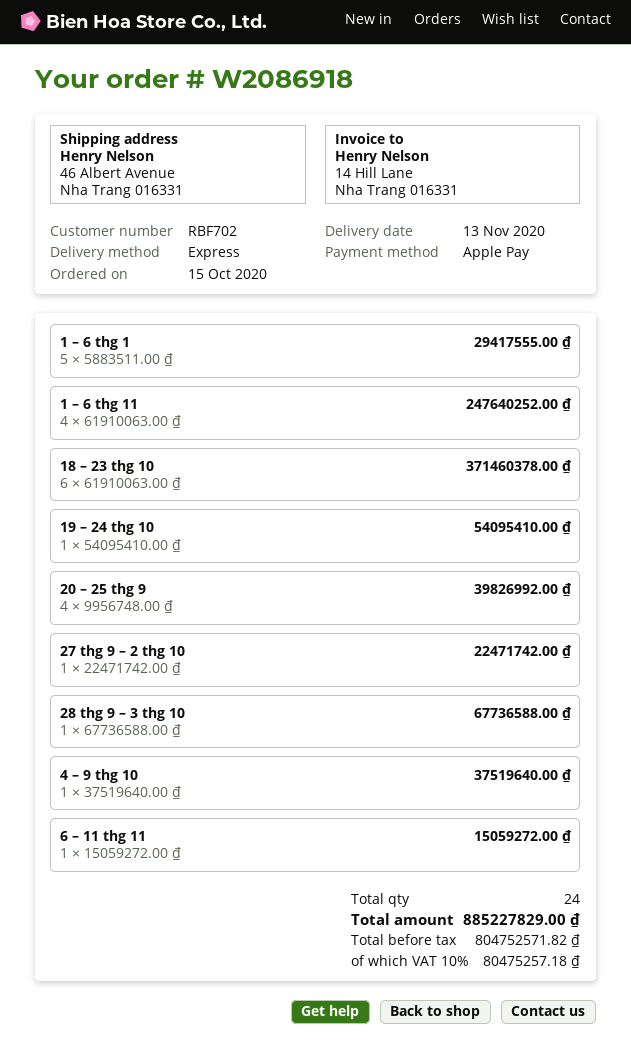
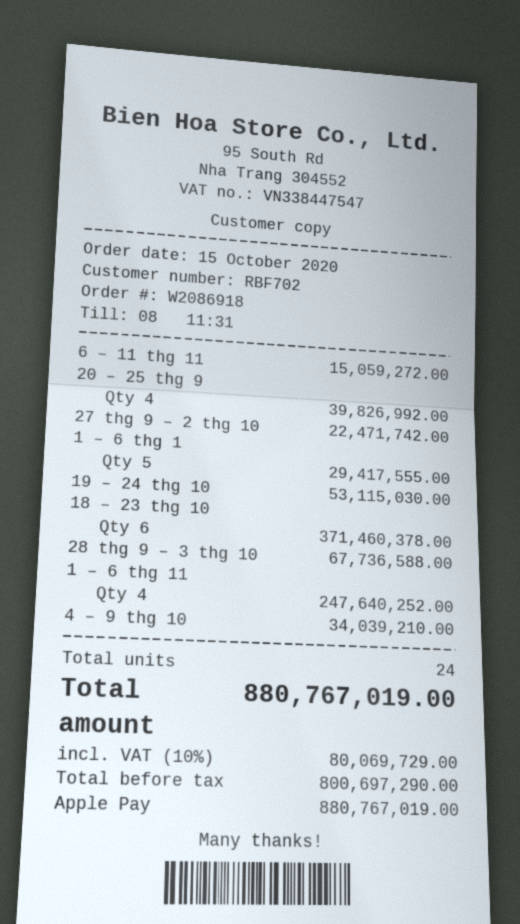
19 – 24 thg 10: 1 for 54095410.00 -> 1 for 53115030.00
4 – 9 thg 10: 1 for 37519640.00 -> 1 for 34039210.00
net: 804752571.82 -> 800697290.00
tax: 10% = 80475257.18 -> 10% = 80069729.00
total: 885227829.00 -> 880767019.00

